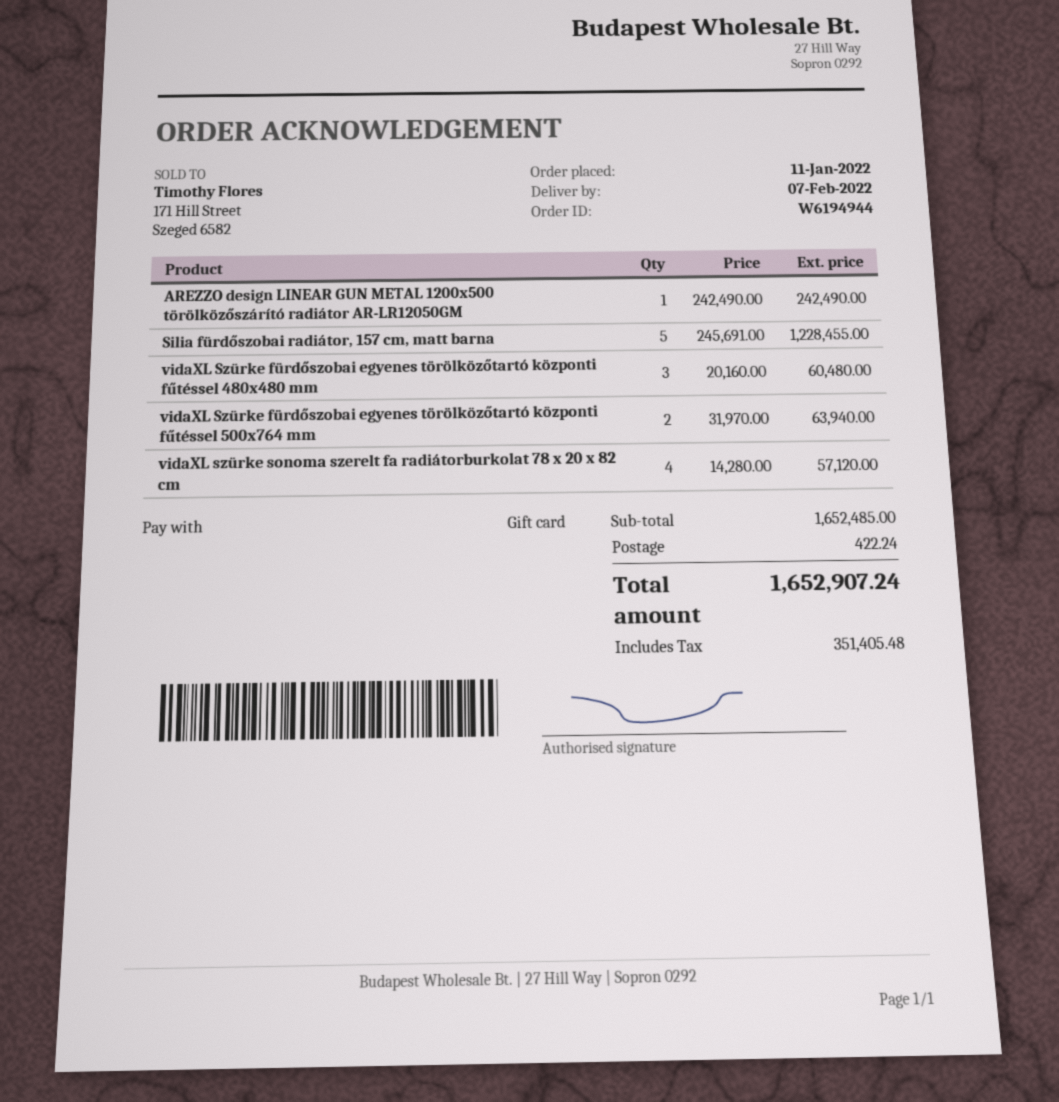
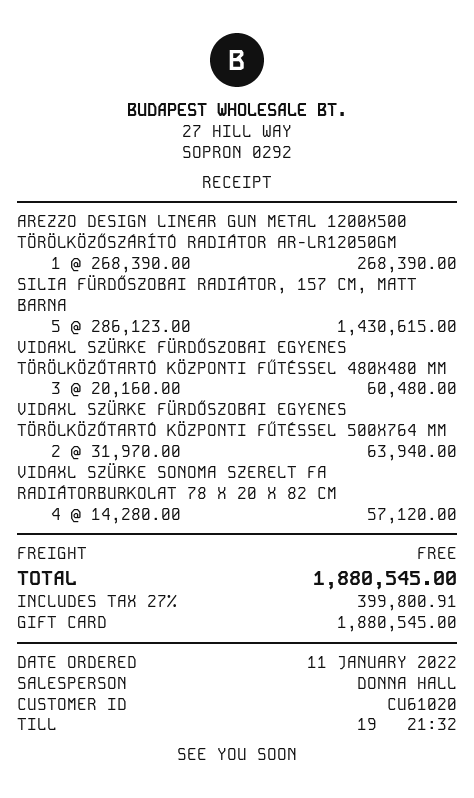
AREZZO design LINEAR GUN METAL 1200x500 törölközőszárító radiátor AR-LR12050GM: 1 x 242490.00 = 242490.00 -> 1 x 268390.00 = 268390.00
Silia fürdőszobai radiátor, 157 cm, matt barna: 5 x 245691.00 = 1228455.00 -> 5 x 286123.00 = 1430615.00
shipping: 422.24 -> 0.00
tax: 351405.48 -> 399800.91
total: 1652907.24 -> 1880545.00

